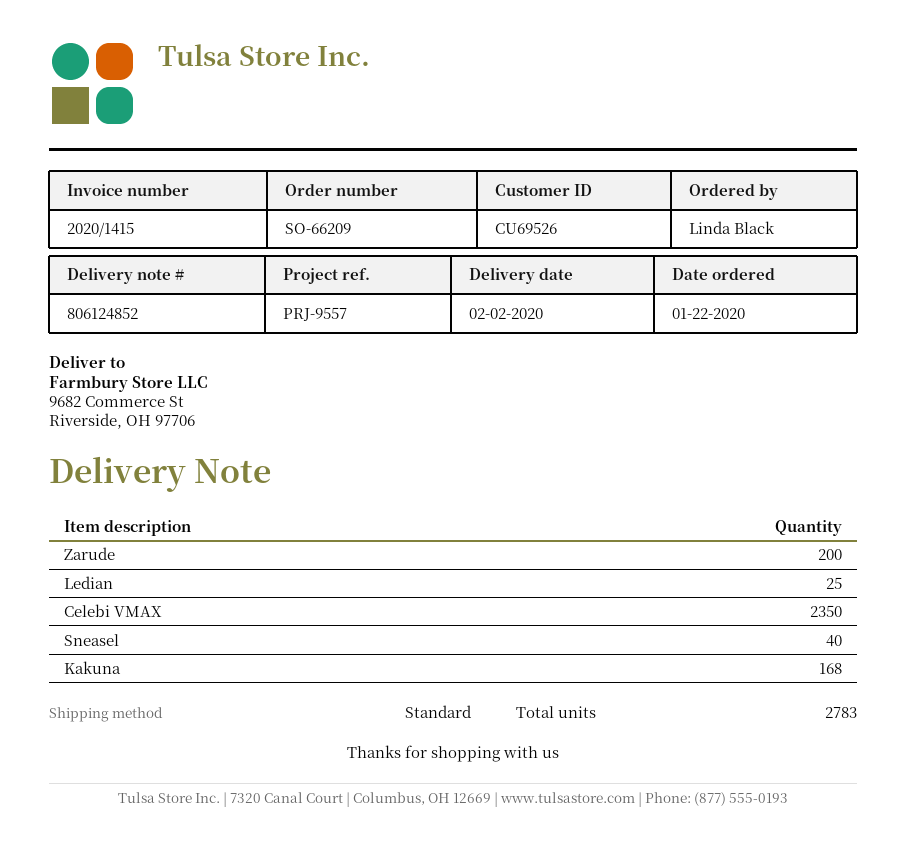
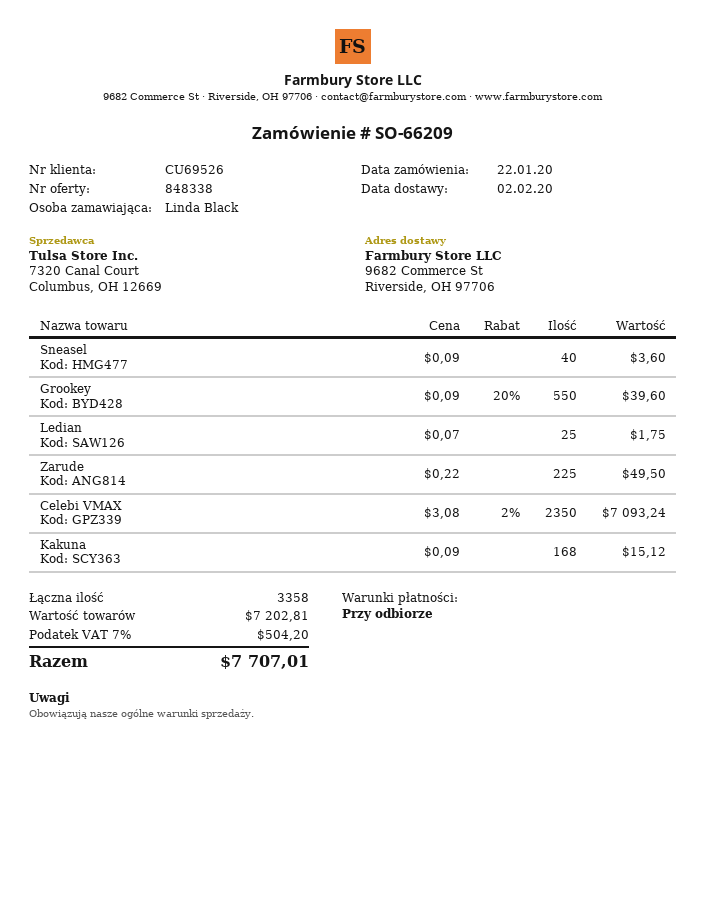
Zarude: 200 -> 225
Grookey: none -> 550
total quantity: 2783 -> 3358

